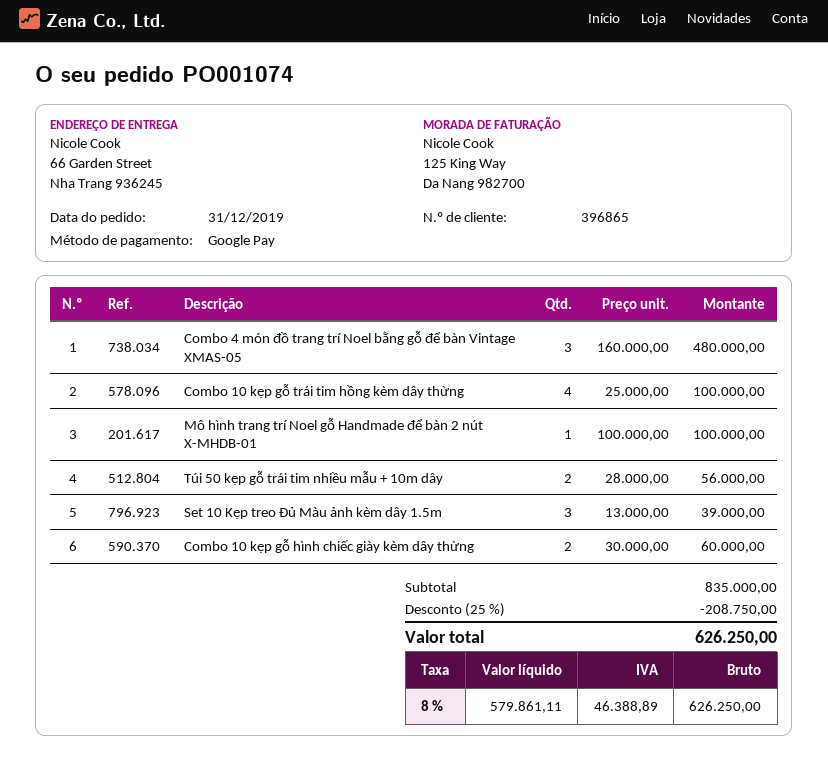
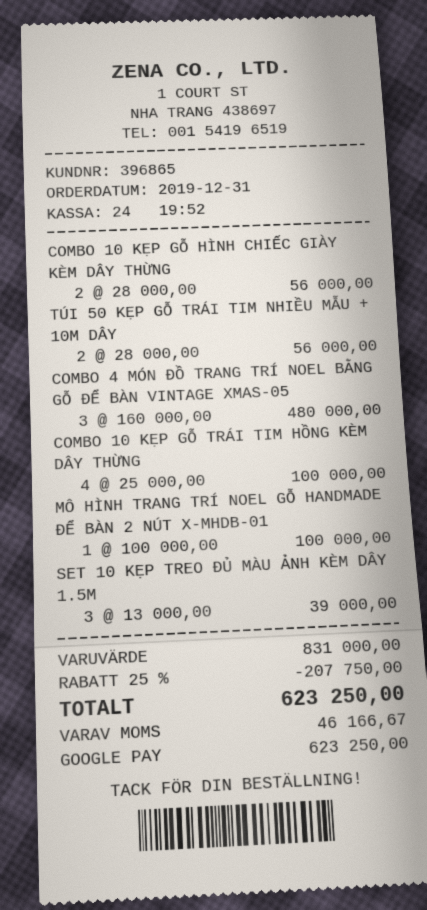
Combo 10 kẹp gỗ hình chiếc giày kèm dây thừng: 2 x 30000.00 = 60000.00 -> 2 x 28000.00 = 56000.00
subtotal: 835000.00 -> 831000.00
discount: 25% = 208750.00 -> 25% = 207750.00
tax: 46388.89 -> 46166.67
total: 626250.00 -> 623250.00

